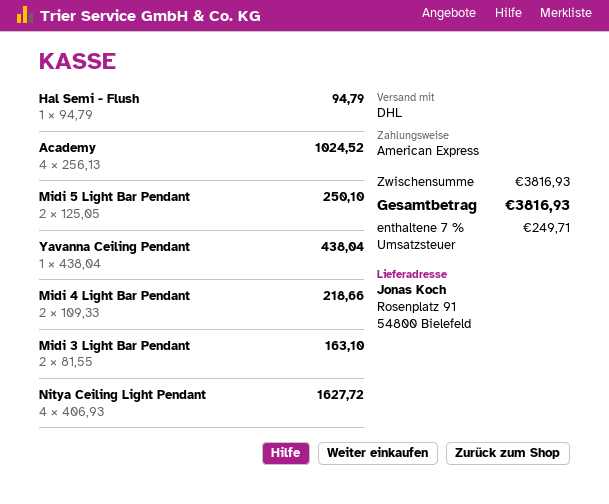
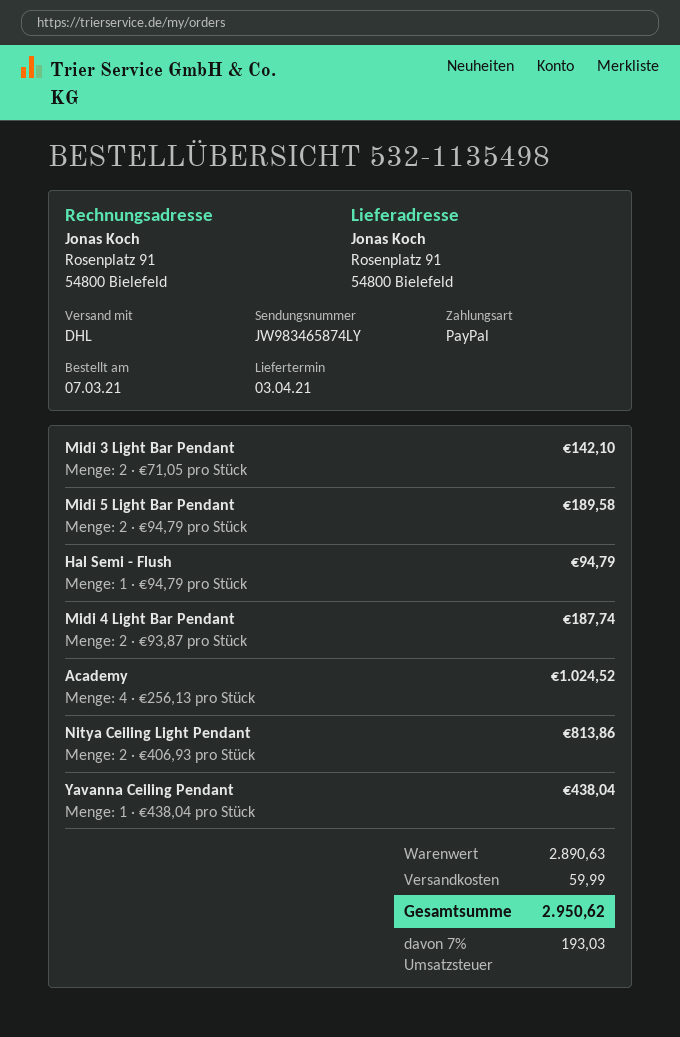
payment method: American Express -> PayPal
Midi 5 Light Bar Pendant: 2 x 125.05 = 250.10 -> 2 x 94.79 = 189.58
Midi 4 Light Bar Pendant: 2 x 109.33 = 218.66 -> 2 x 93.87 = 187.74
Midi 3 Light Bar Pendant: 2 x 81.55 = 163.10 -> 2 x 71.05 = 142.10
Nitya Ceiling Light Pendant: 4 x 406.93 = 1627.72 -> 2 x 406.93 = 813.86
subtotal: 3816.93 -> 2890.63
shipping: none -> 59.99
tax: 7% = 249.71 -> 7% = 193.03
total: 3816.93 -> 2950.62

